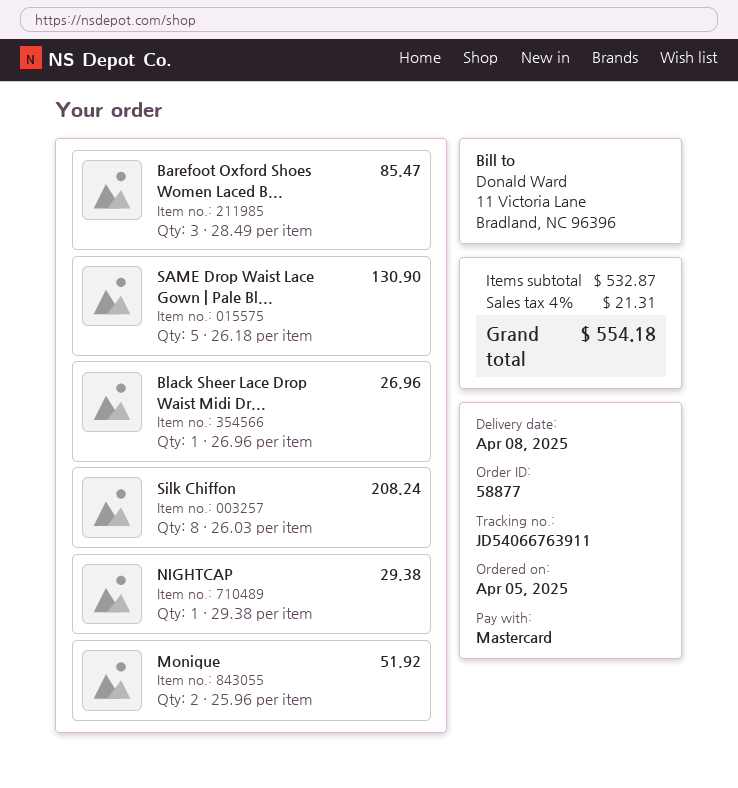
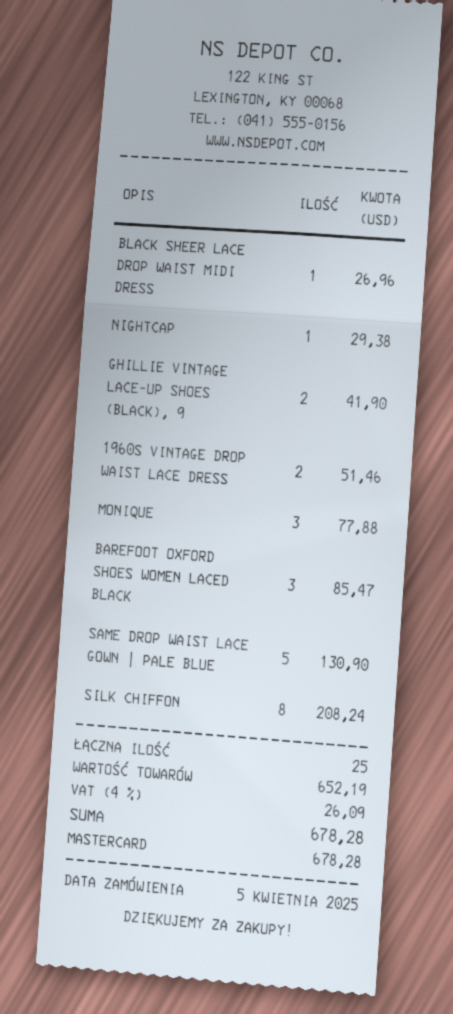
Monique: 2 for 51.92 -> 3 for 77.88
GHILLIE VINTAGE LACE-UP SHOES (BLACK), 9: none -> 2 for 41.90
1960S VINTAGE DROP WAIST LACE DRESS: none -> 2 for 51.46
subtotal: 532.87 -> 652.19
tax: 4% = 21.31 -> 4% = 26.09
total: 554.18 -> 678.28

